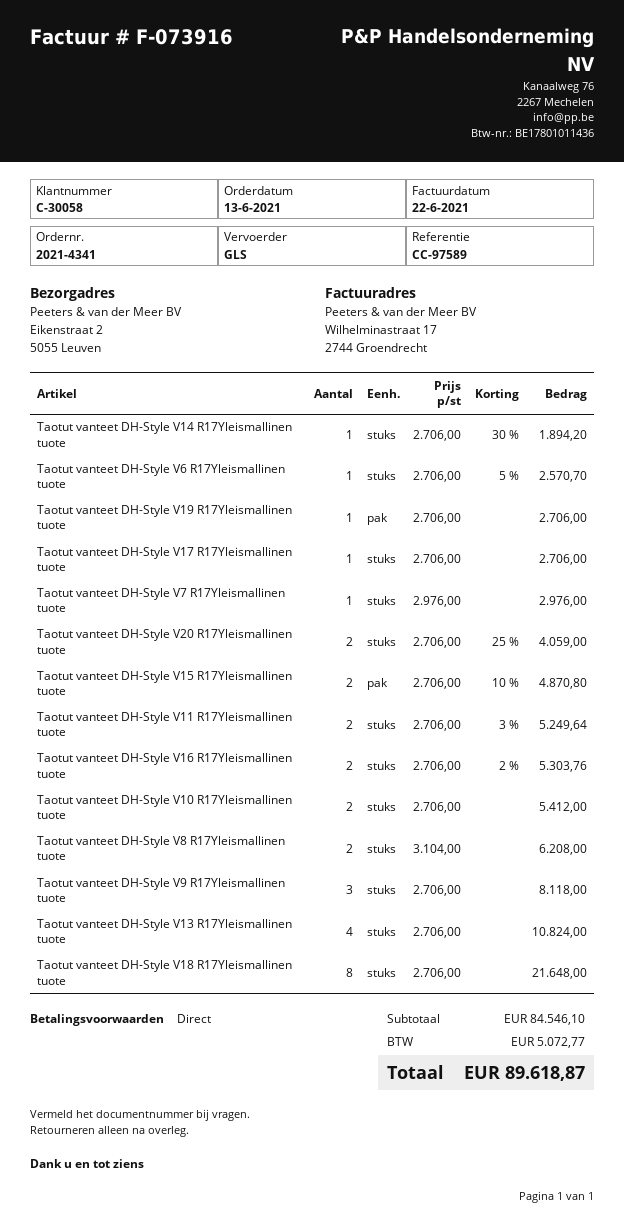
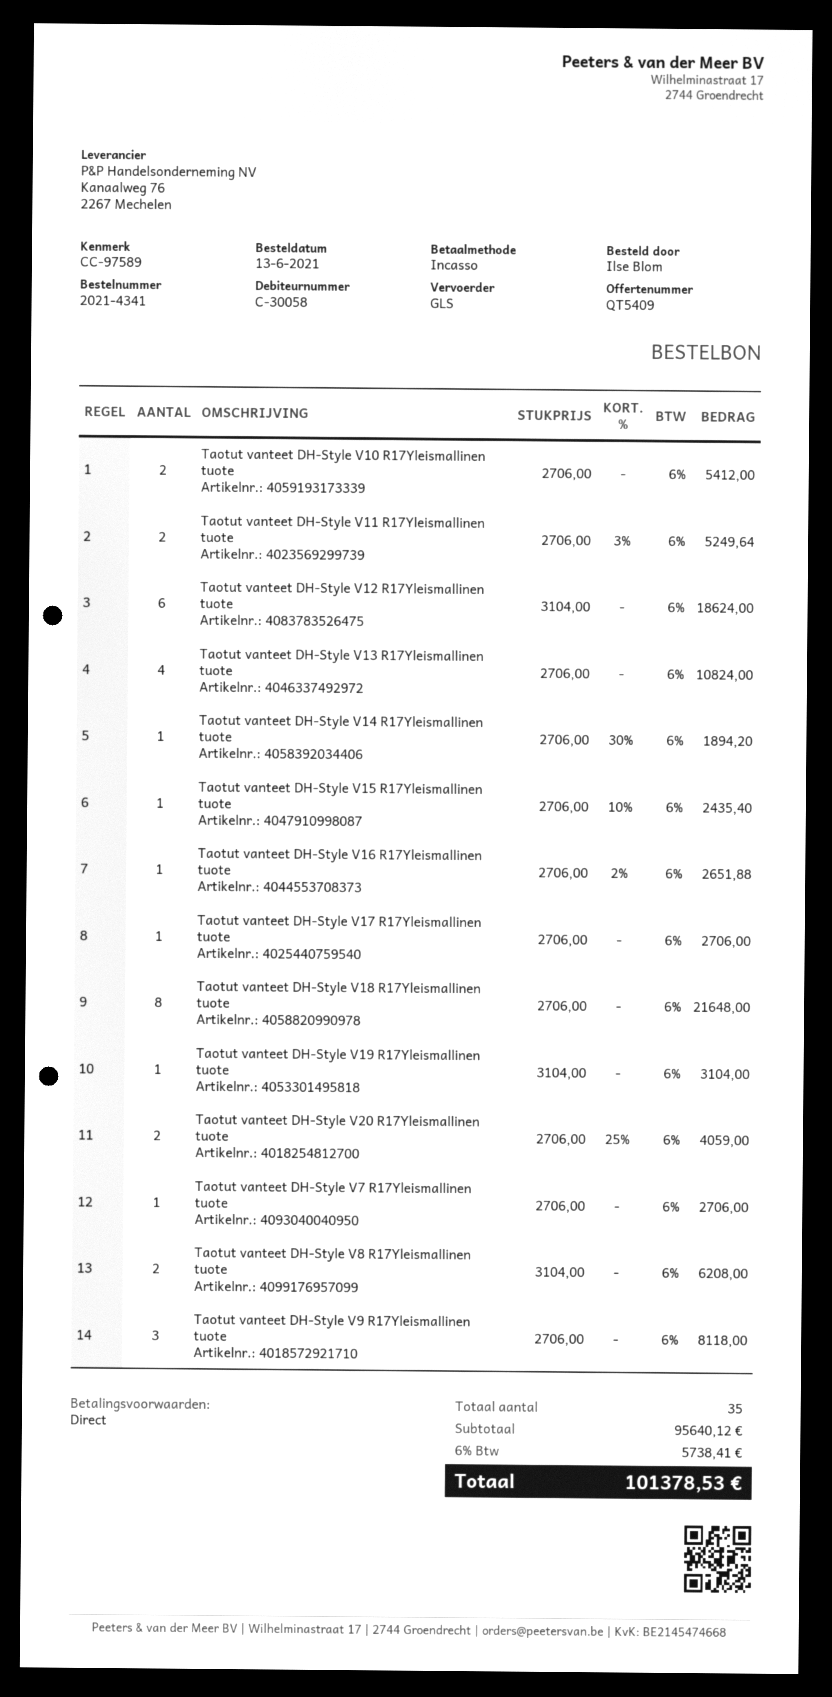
Taotut vanteet DH-Style V6 R17Yleismallinen tuote: 1 x 2706.00 - 5% = 2570.70 -> none
Taotut vanteet DH-Style V19 R17Yleismallinen tuote: 1 x 2706.00 = 2706.00 -> 1 x 3104.00 = 3104.00
Taotut vanteet DH-Style V7 R17Yleismallinen tuote: 1 x 2976.00 = 2976.00 -> 1 x 2706.00 = 2706.00
Taotut vanteet DH-Style V15 R17Yleismallinen tuote: 2 x 2706.00 - 10% = 4870.80 -> 1 x 2706.00 - 10% = 2435.40
Taotut vanteet DH-Style V16 R17Yleismallinen tuote: 2 x 2706.00 - 2% = 5303.76 -> 1 x 2706.00 - 2% = 2651.88
Taotut vanteet DH-Style V12 R17Yleismallinen tuote: none -> 6 x 3104.00 = 18624.00
subtotal: 84546.10 -> 95640.12
tax: 5072.77 -> 5738.41
total: 89618.87 -> 101378.53

